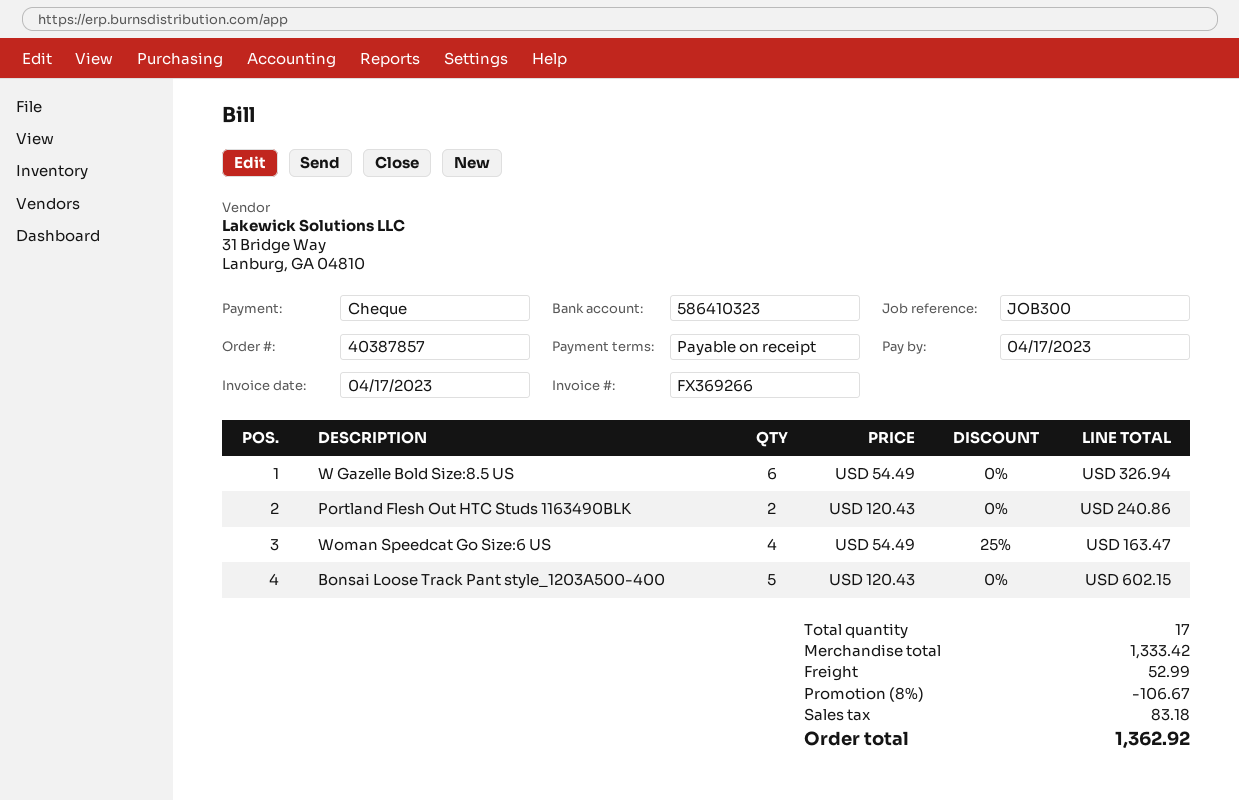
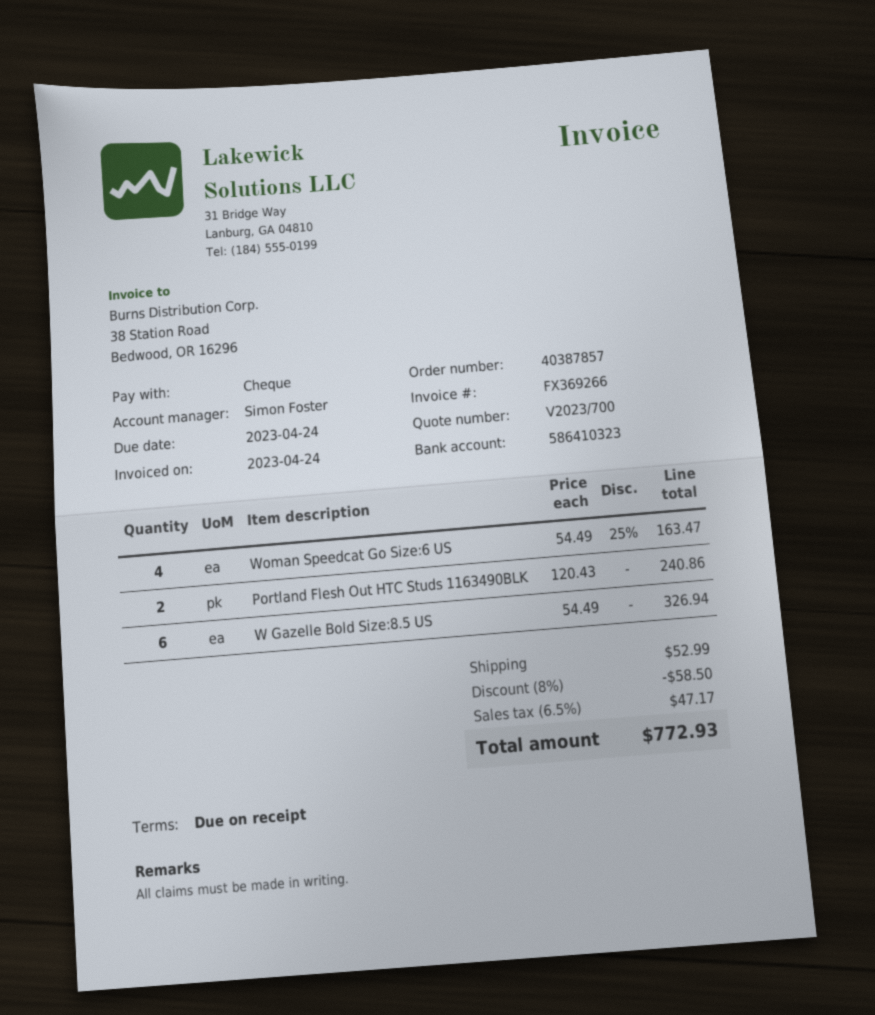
invoice date: 2023-04-17 -> 2023-04-24
due date: 2023-04-17 -> 2023-04-24
Bonsai Loose Track Pant style_1203A500-400: 5 x 120.43 = 602.15 -> none
discount: 8% = 106.67 -> 8% = 58.50
tax: 83.18 -> 47.17
total: 1362.92 -> 772.93

